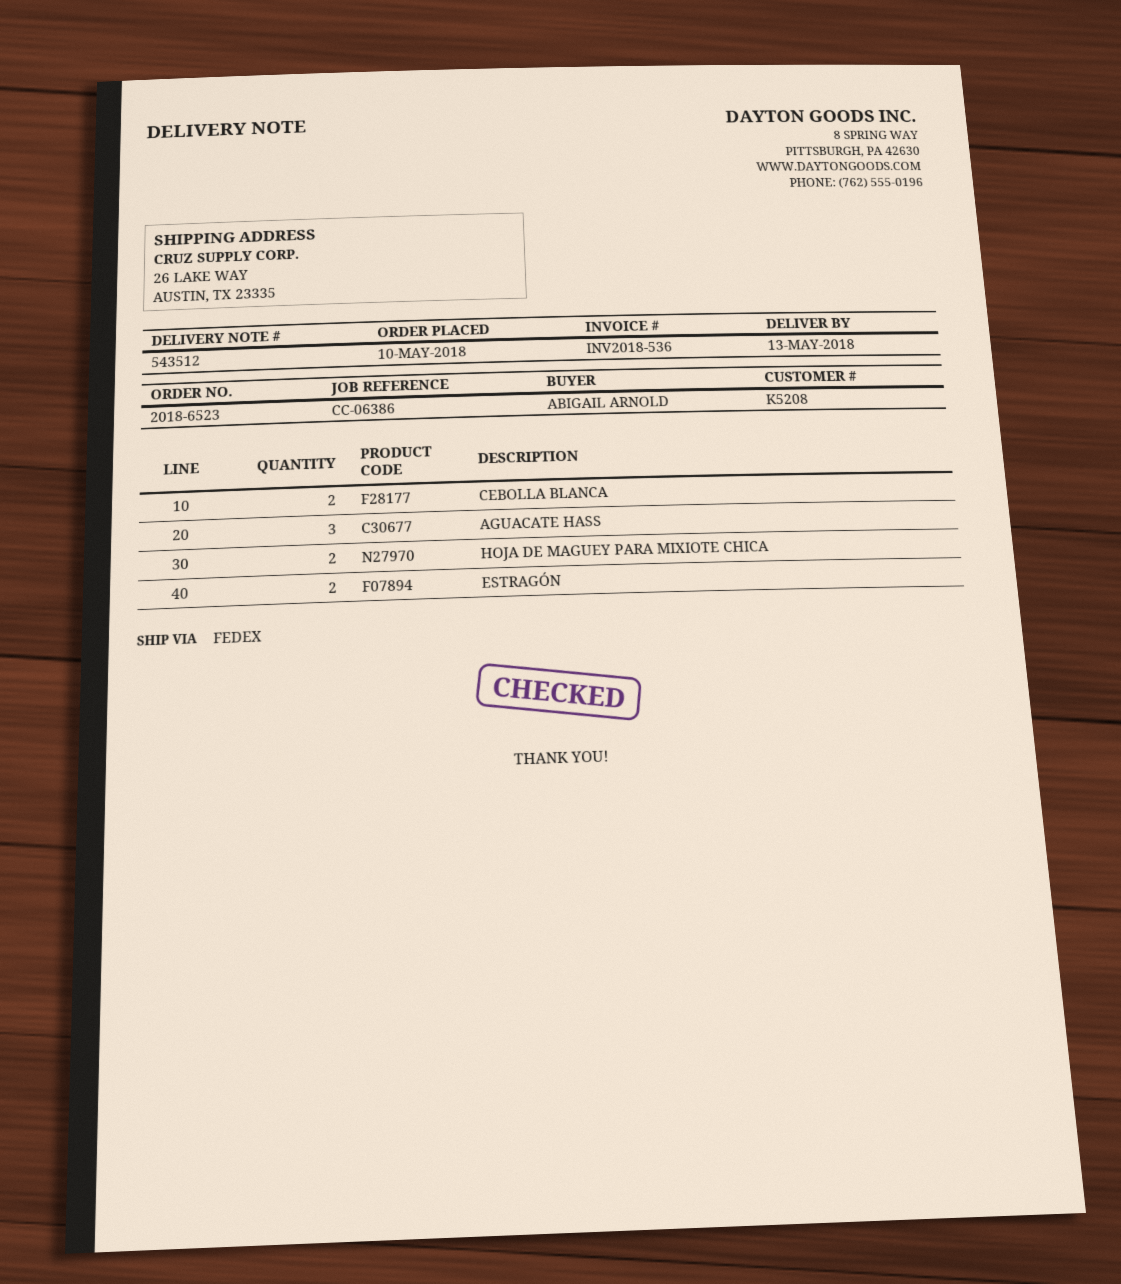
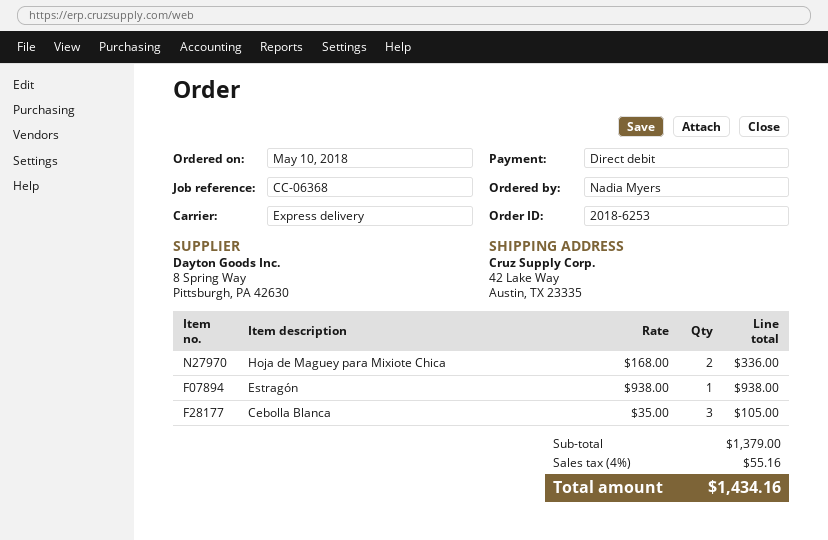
order number: 2018-6523 -> 2018-6253
reference: CC-06386 -> CC-06368
ordered by: ABIGAIL ARNOLD -> Nadia Myers
shipping method: FedEx -> express
ship to: 26 LAKE WAY, AUSTIN, TX 23335 -> 42 Lake Way, Austin, TX 23335
CEBOLLA BLANCA: 2 -> 3
AGUACATE HASS: 3 -> none
ESTRAGÓN: 2 -> 1

